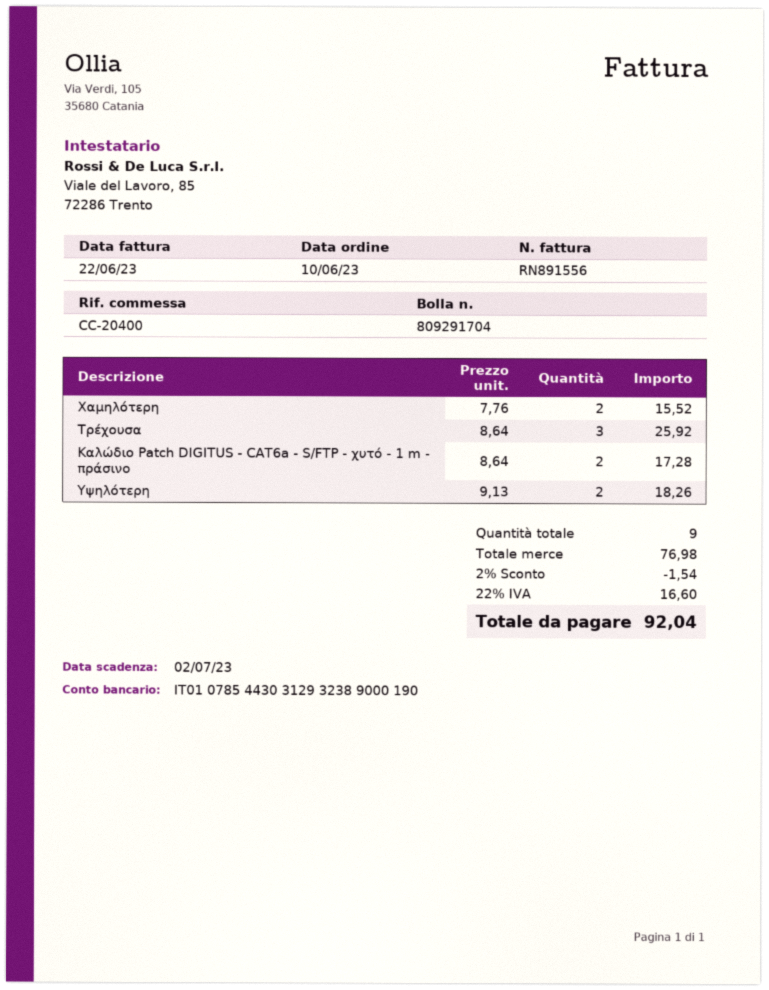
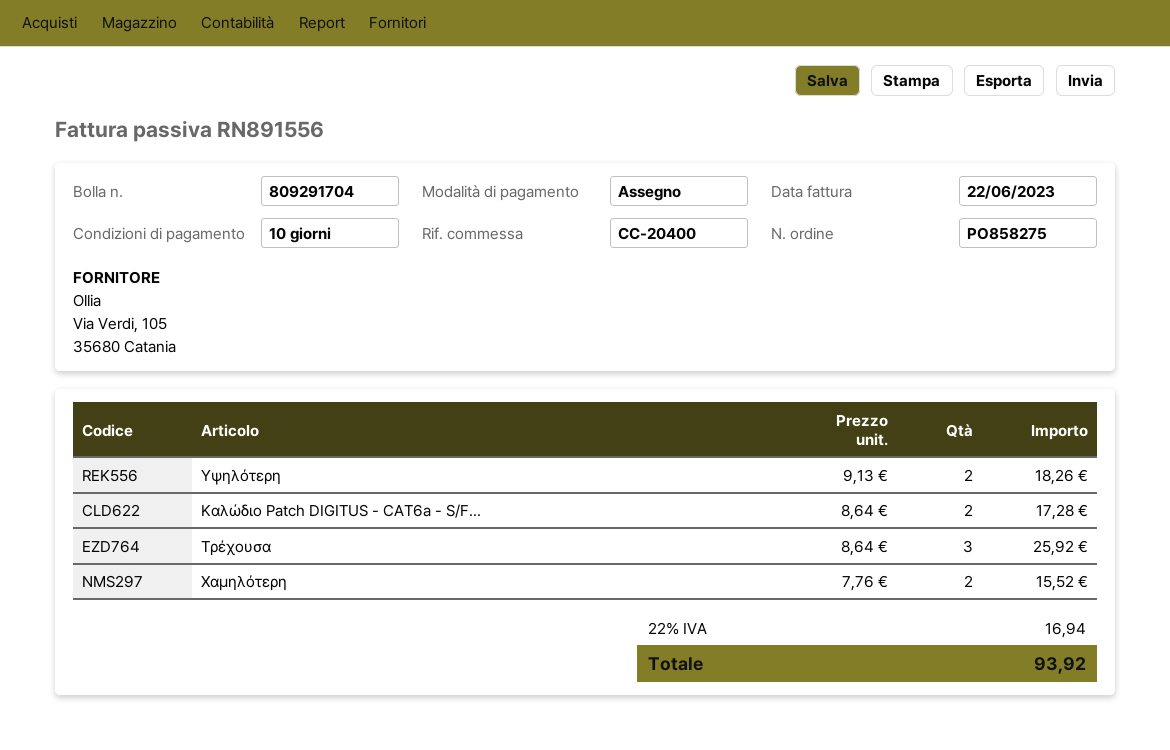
discount: 2% = 1.54 -> none
tax: 22% = 16.60 -> 22% = 16.94
total: 92.04 -> 93.92

